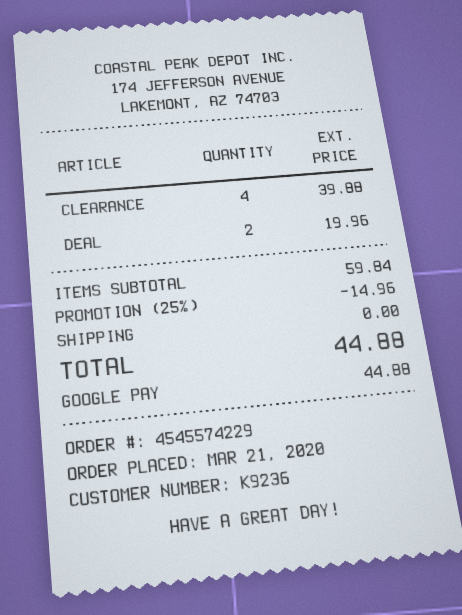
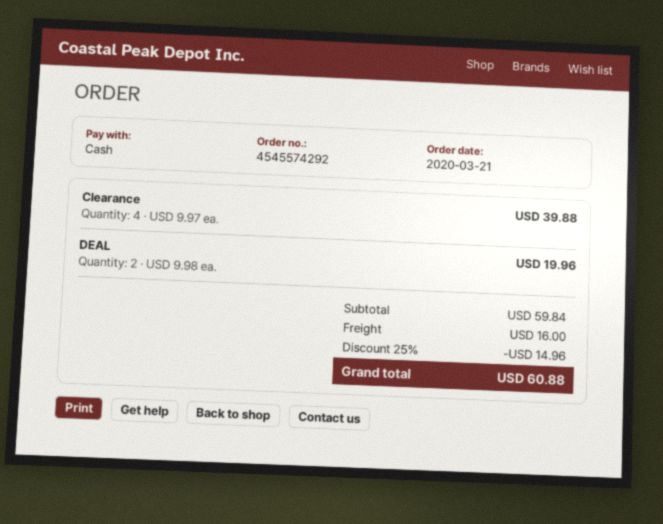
order number: 4545574229 -> 4545574292
payment method: Google Pay -> cash
shipping: 0.00 -> 16.00
total: 44.88 -> 60.88

